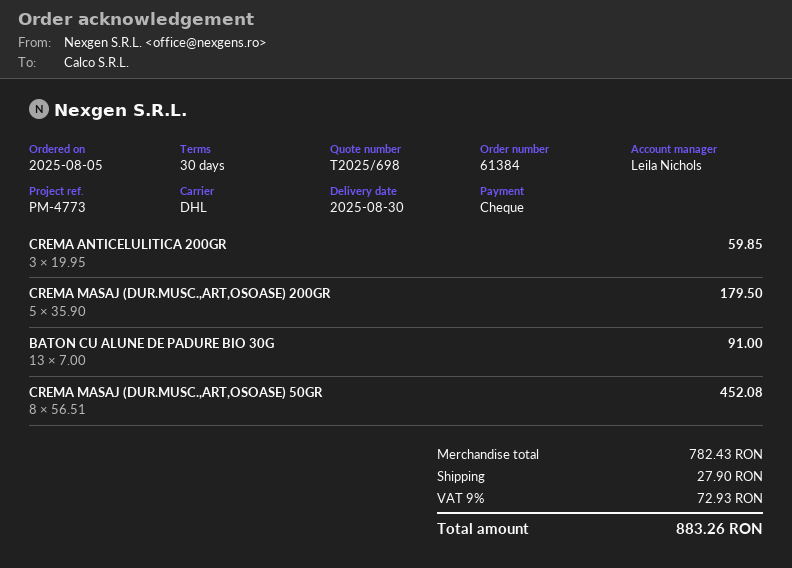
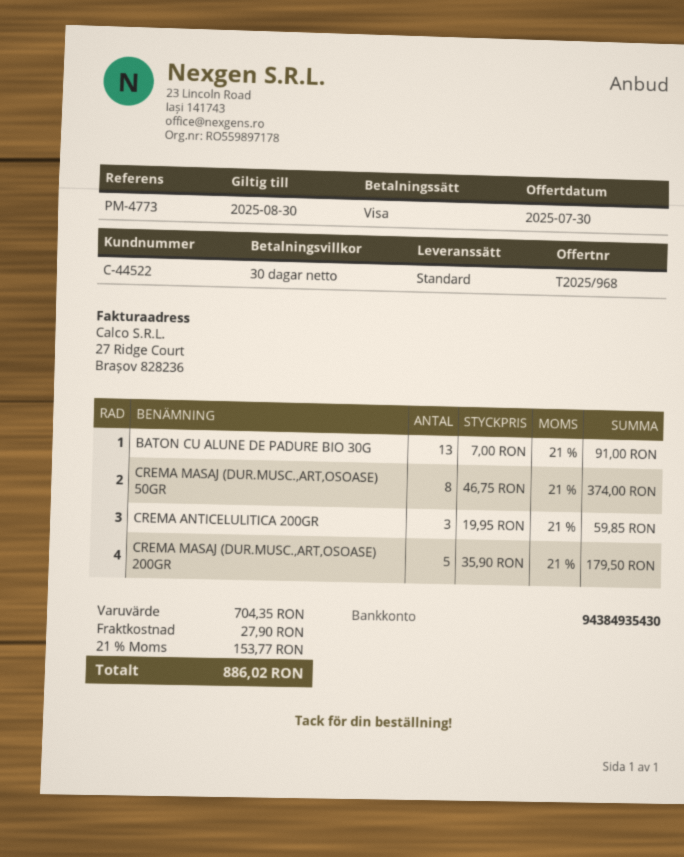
quote number: T2025/698 -> T2025/968
payment method: cheque -> Visa
shipping method: DHL -> standard
CREMA MASAJ (DUR.MUSC.,ART,OSOASE) 50GR: 8 x 56.51 = 452.08 -> 8 x 46.75 = 374.00
subtotal: 782.43 -> 704.35
tax: 9% = 72.93 -> 21% = 153.77
total: 883.26 -> 886.02

